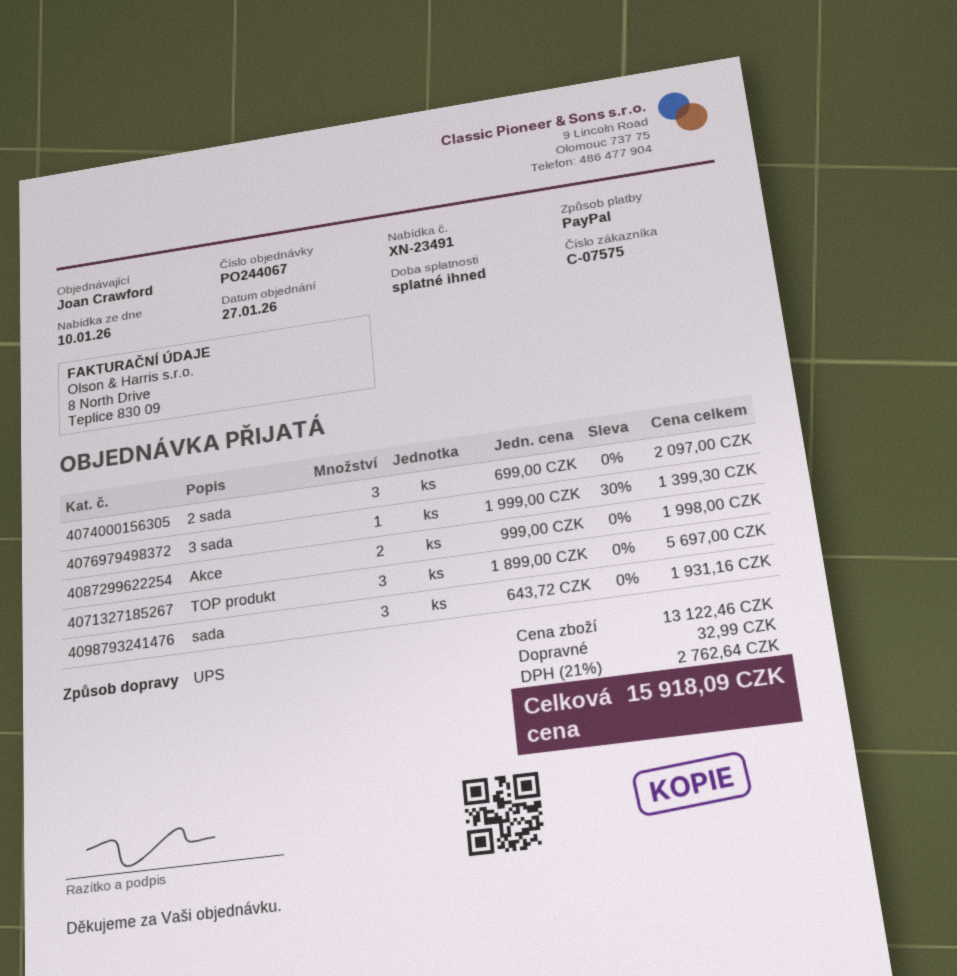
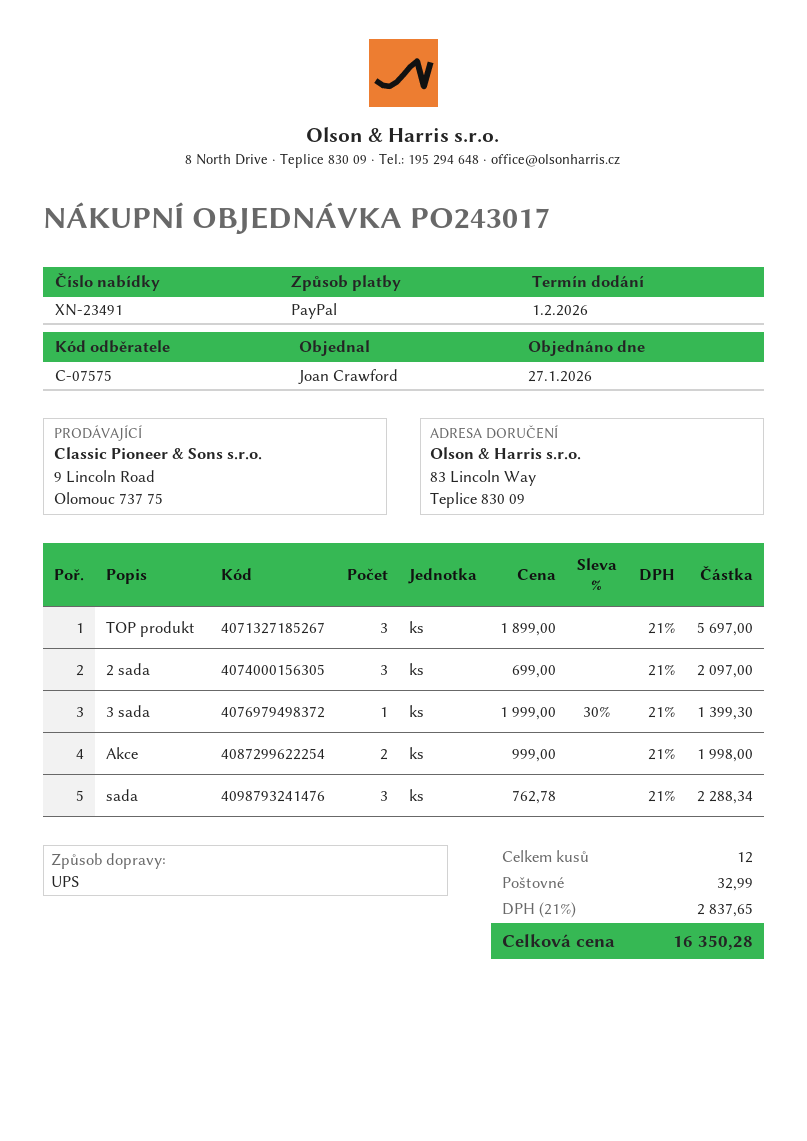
order number: PO244067 -> PO243017
sada: 3 x 643.72 = 1931.16 -> 3 x 762.78 = 2288.34
tax: 21% = 2762.64 -> 21% = 2837.65
total: 15918.09 -> 16350.28

